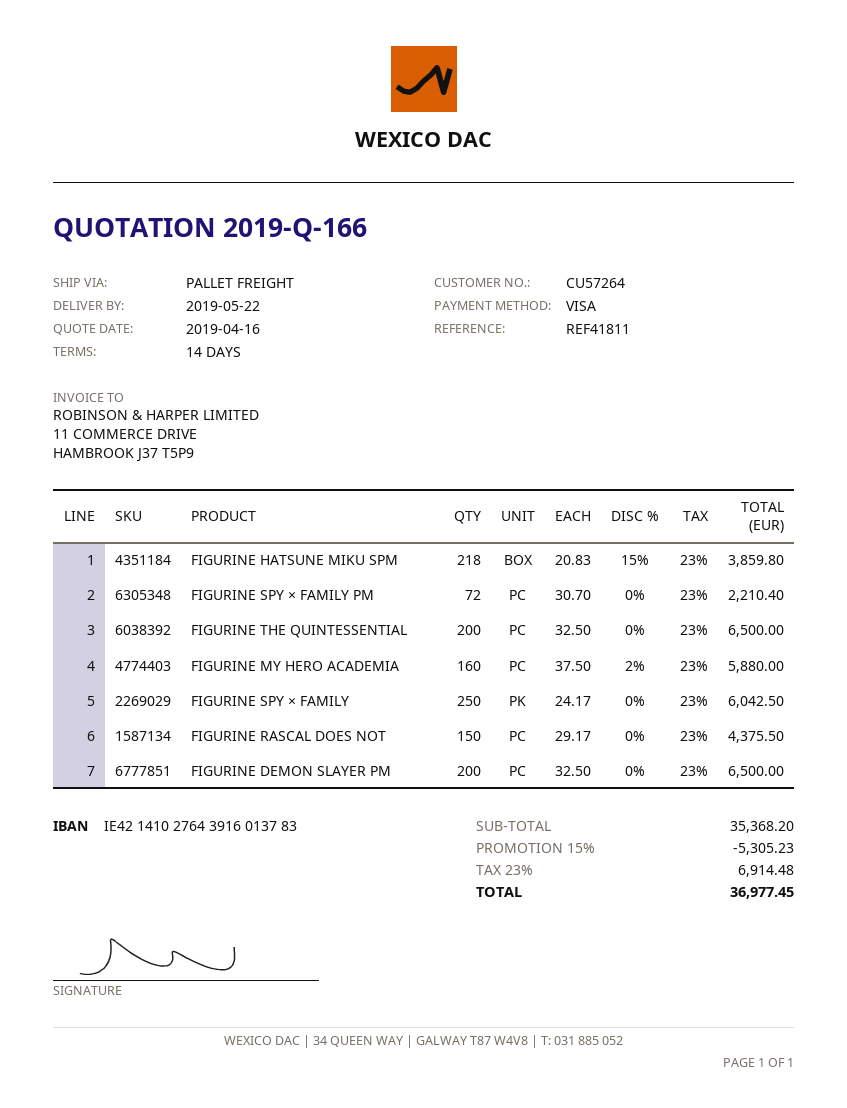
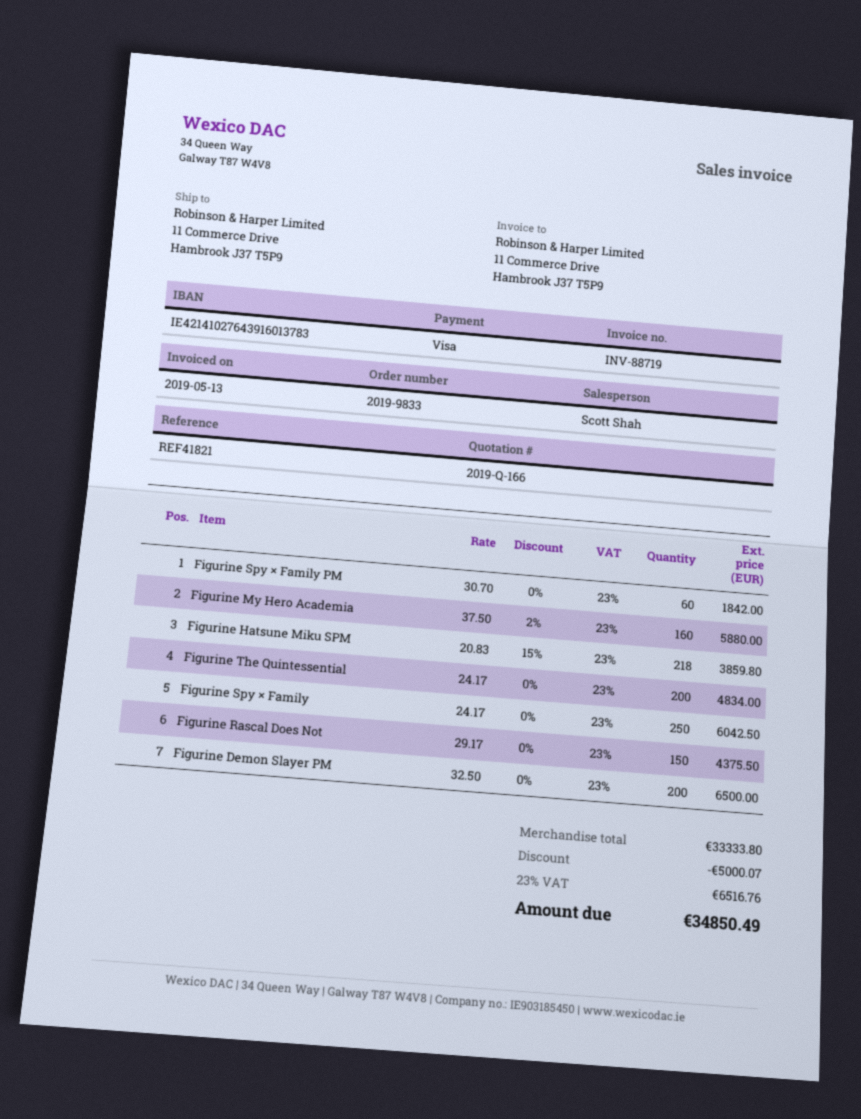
reference: REF41811 -> REF41821
FIGURINE SPY × FAMILY PM: 72 x 30.70 = 2210.40 -> 60 x 30.70 = 1842.00
FIGURINE THE QUINTESSENTIAL: 200 x 32.50 = 6500.00 -> 200 x 24.17 = 4834.00
subtotal: 35368.20 -> 33333.80
discount: 5305.23 -> 5000.07
tax: 23% = 6914.48 -> 23% = 6516.76
total: 36977.45 -> 34850.49

